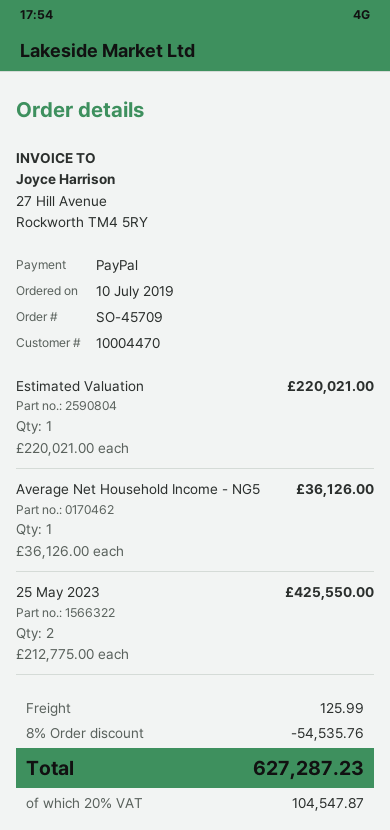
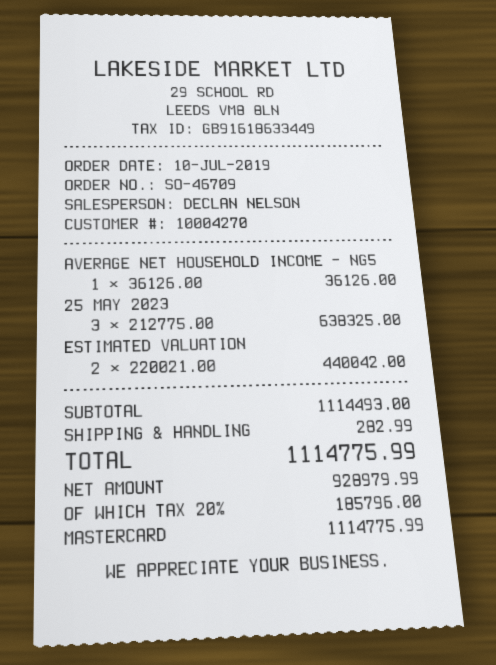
order number: SO-45709 -> SO-46709
customer number: 10004470 -> 10004270
payment method: PayPal -> Mastercard
Estimated Valuation: 1 x 220021.00 = 220021.00 -> 2 x 220021.00 = 440042.00
25 May 2023: 2 x 212775.00 = 425550.00 -> 3 x 212775.00 = 638325.00
discount: 8% = 54535.76 -> none
shipping: 125.99 -> 282.99
tax: 20% = 104547.87 -> 20% = 185796.00
total: 627287.23 -> 1114775.99

